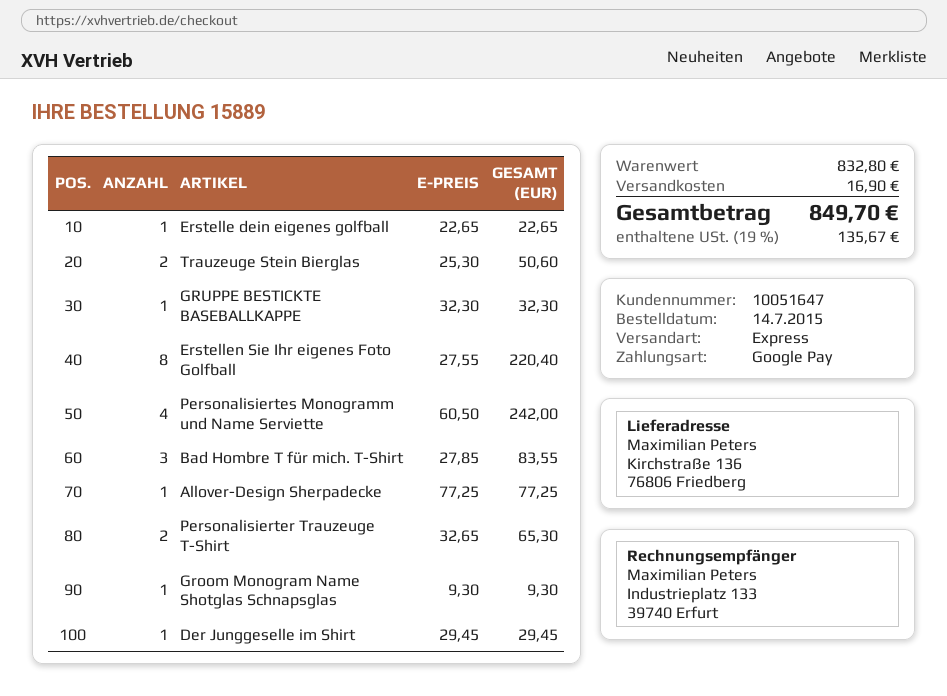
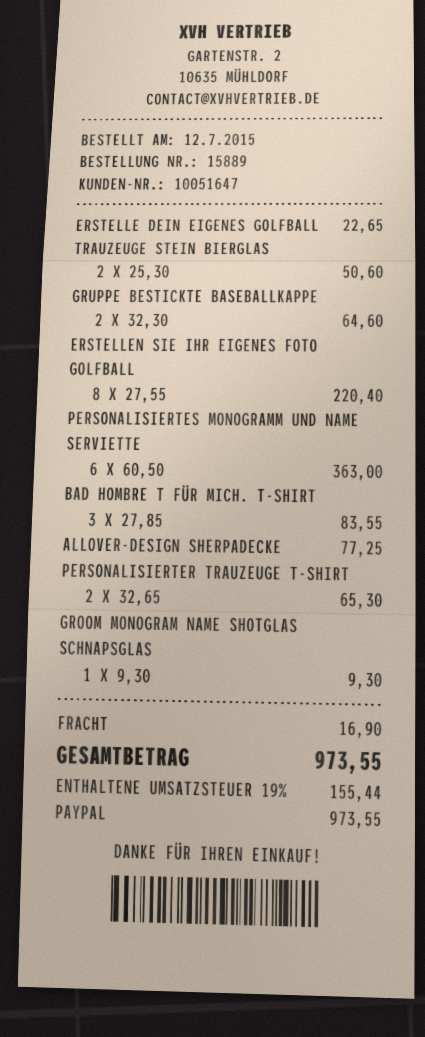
order date: 2015-07-14 -> 2015-07-12
payment method: Google Pay -> PayPal
GRUPPE BESTICKTE BASEBALLKAPPE: 1 x 32.30 = 32.30 -> 2 x 32.30 = 64.60
Personalisiertes Monogramm und Name Serviette: 4 x 60.50 = 242.00 -> 6 x 60.50 = 363.00
Der Junggeselle im Shirt: 1 x 29.45 = 29.45 -> none
tax: 19% = 135.67 -> 19% = 155.44
total: 849.70 -> 973.55

